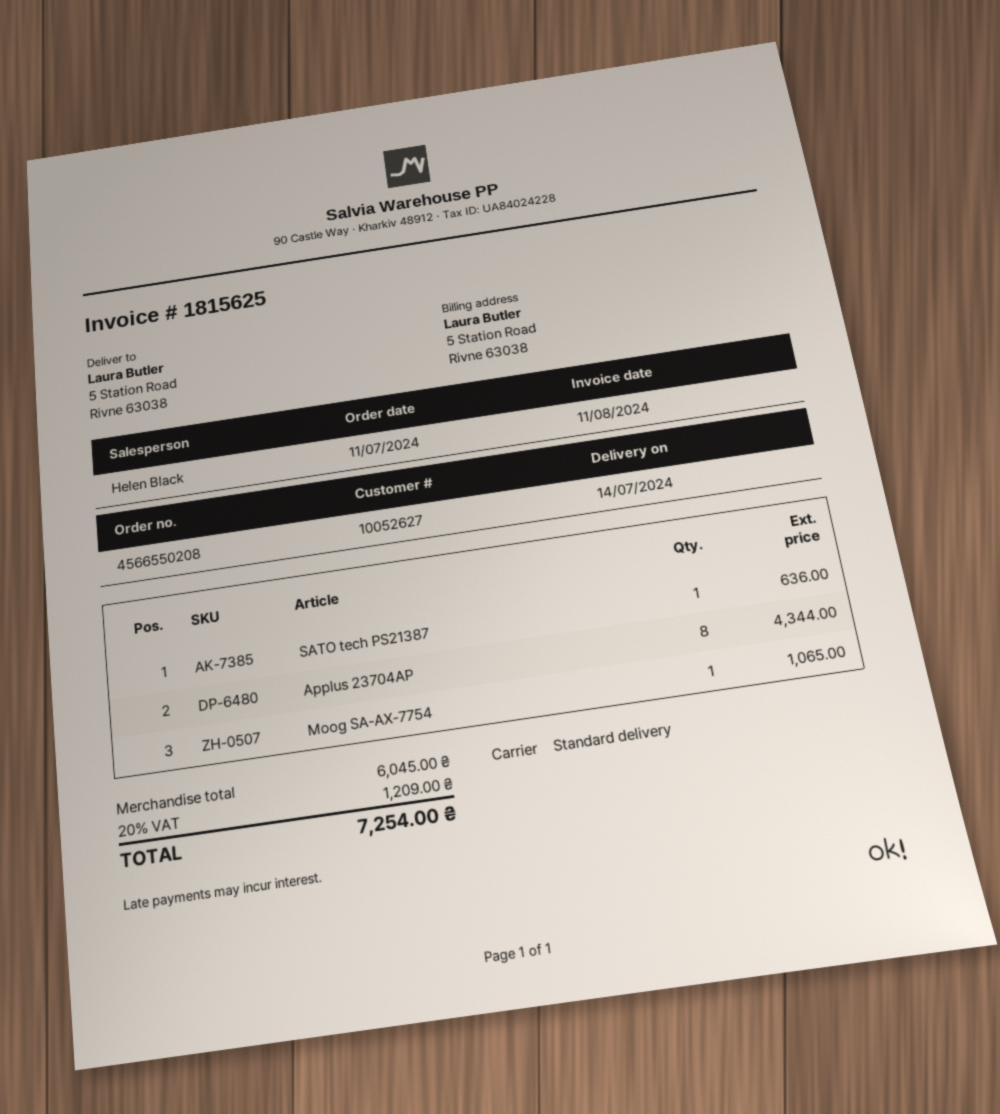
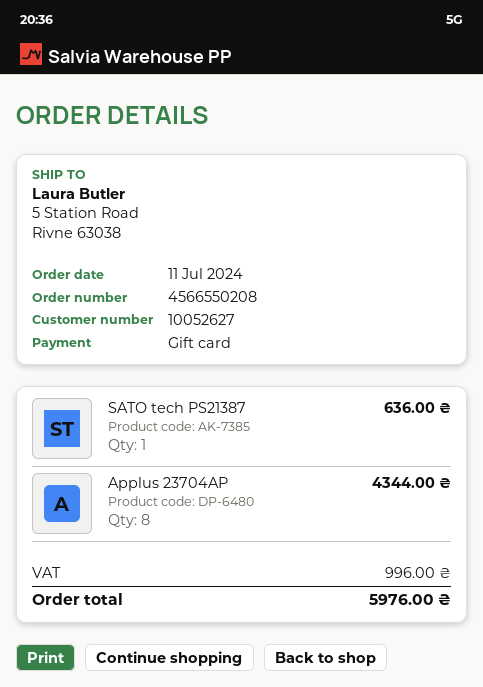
Moog SA-AX-7754: 1 for 1065.00 -> none
tax: 1209.00 -> 996.00
total: 7254.00 -> 5976.00

